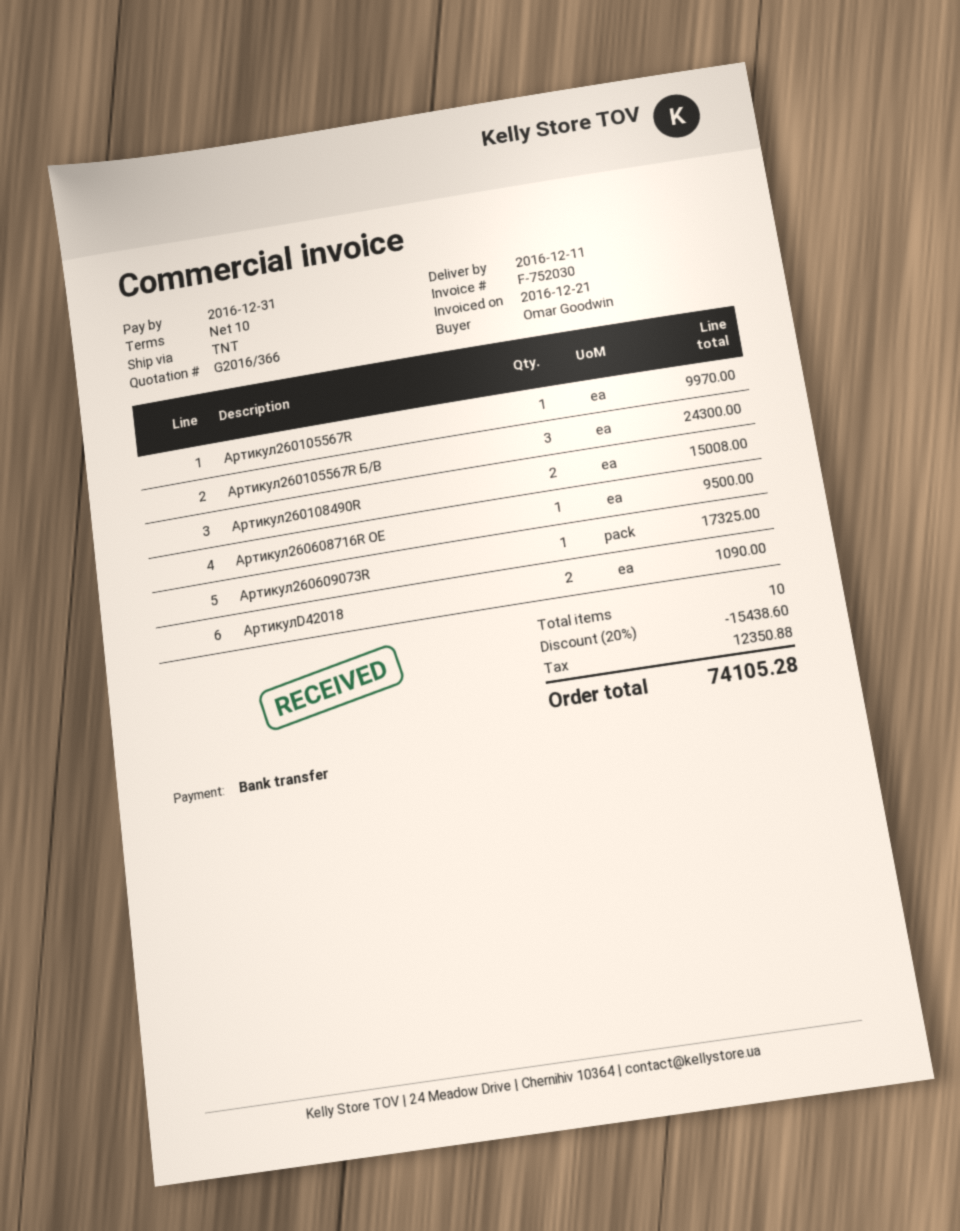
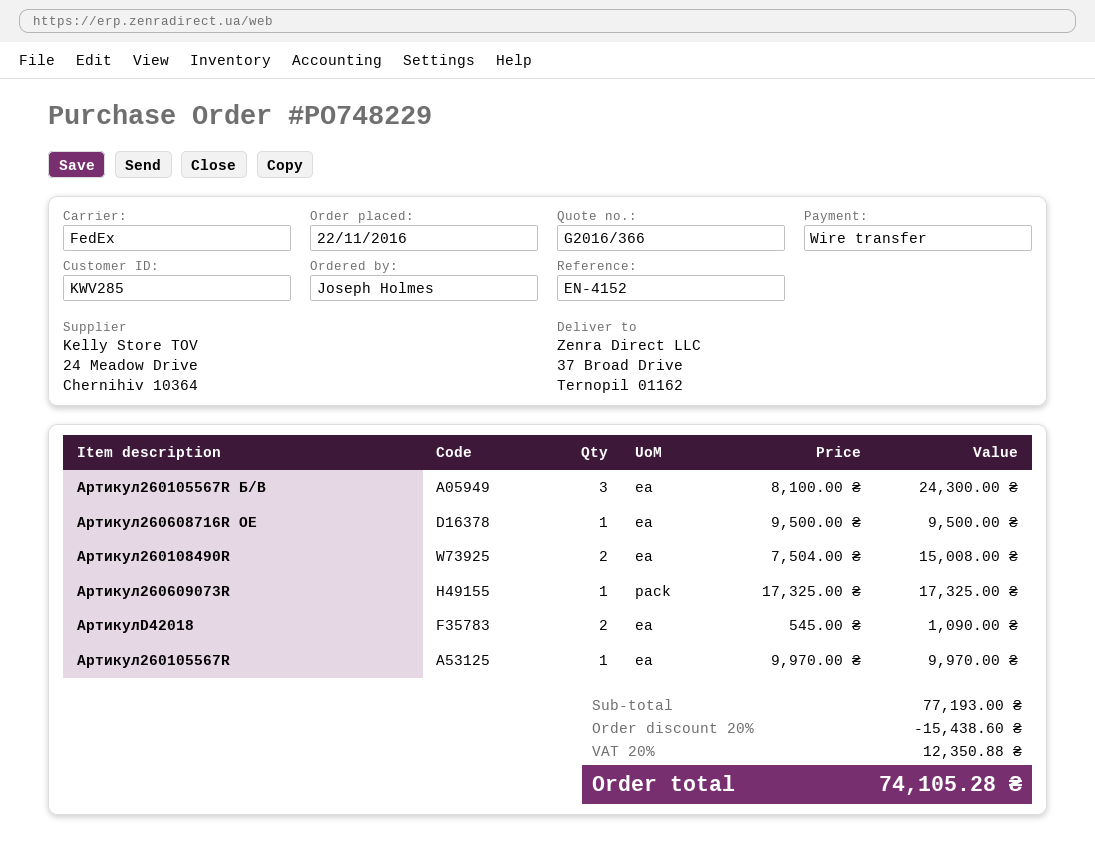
ordered by: Omar Goodwin -> Joseph Holmes
shipping method: TNT -> FedEx

